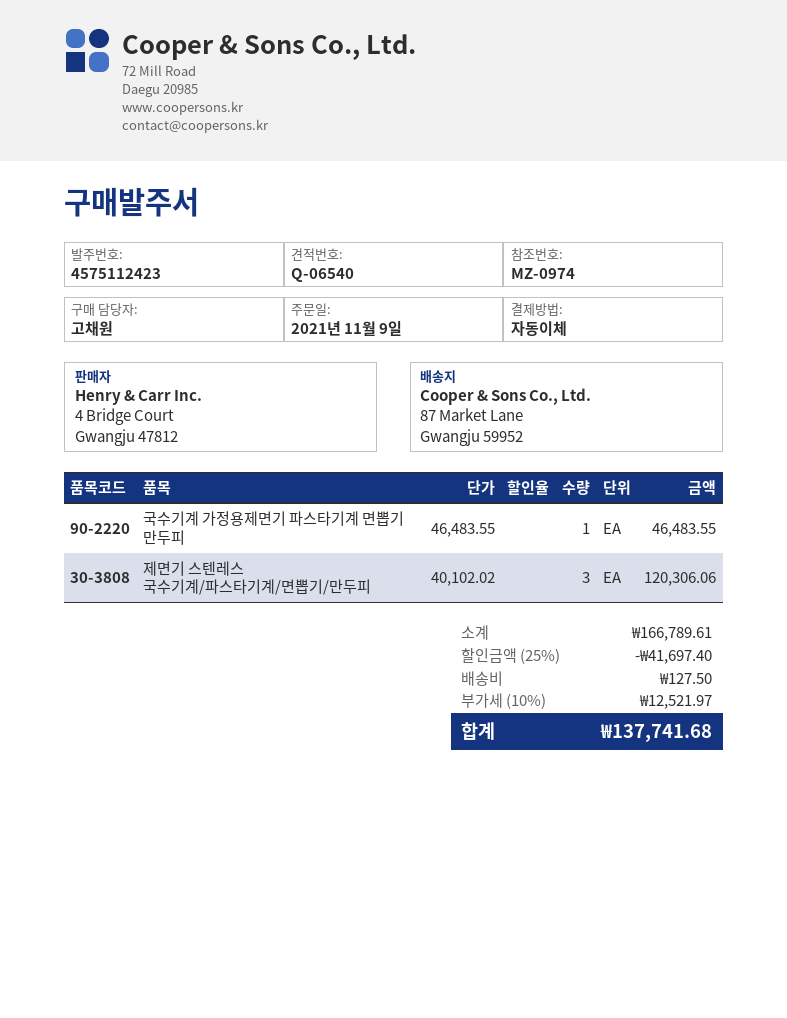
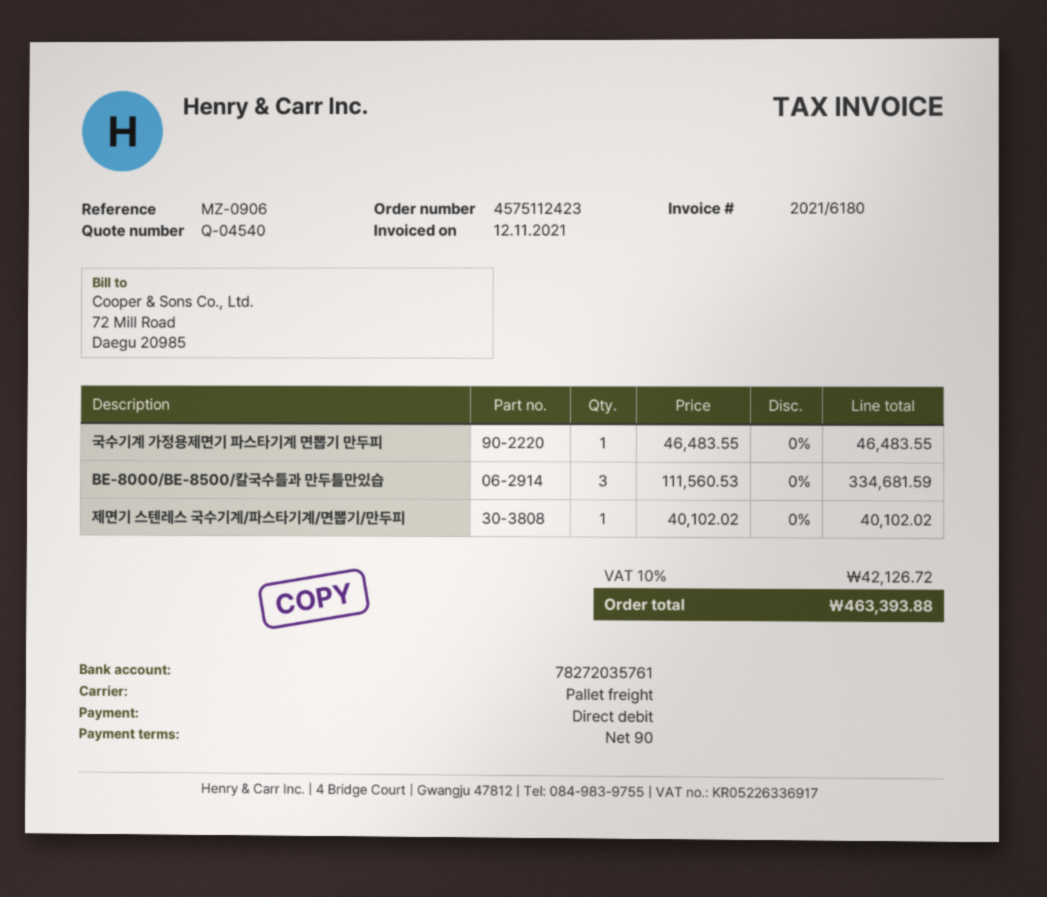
quote number: Q-06540 -> Q-04540
reference: MZ-0974 -> MZ-0906
제면기 스텐레스 국수기계/파스타기계/면뽑기/만두피: 3 x 40102.02 = 120306.06 -> 1 x 40102.02 = 40102.02
BE-8000/BE-8500/칼국수틀과 만두틀만있습: none -> 3 x 111560.53 = 334681.59
discount: 25% = 41697.40 -> none
shipping: 127.50 -> none
tax: 10% = 12521.97 -> 10% = 42126.72
total: 137741.68 -> 463393.88

